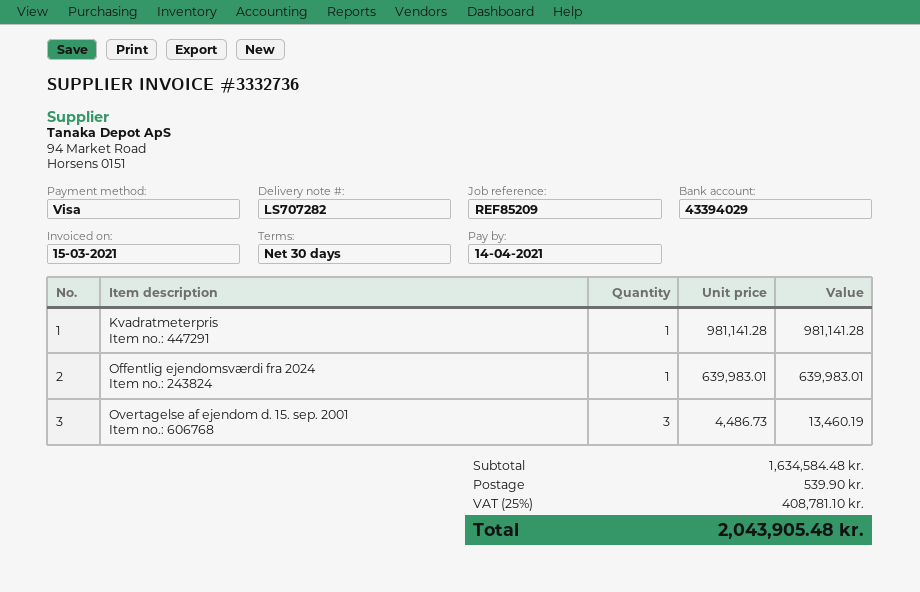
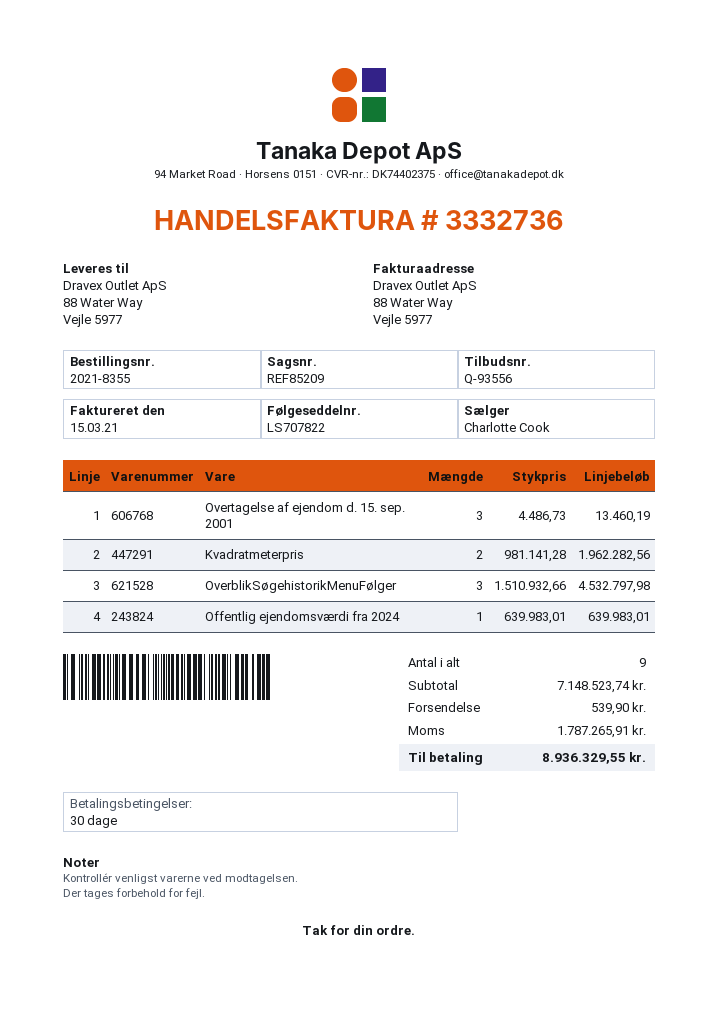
delivery note number: LS707282 -> LS707822
Kvadratmeterpris: 1 x 981141.28 = 981141.28 -> 2 x 981141.28 = 1962282.56
OverblikSøgehistorikMenuFølger: none -> 3 x 1510932.66 = 4532797.98
subtotal: 1634584.48 -> 7148523.74
tax: 408781.10 -> 1787265.91
total: 2043905.48 -> 8936329.55

